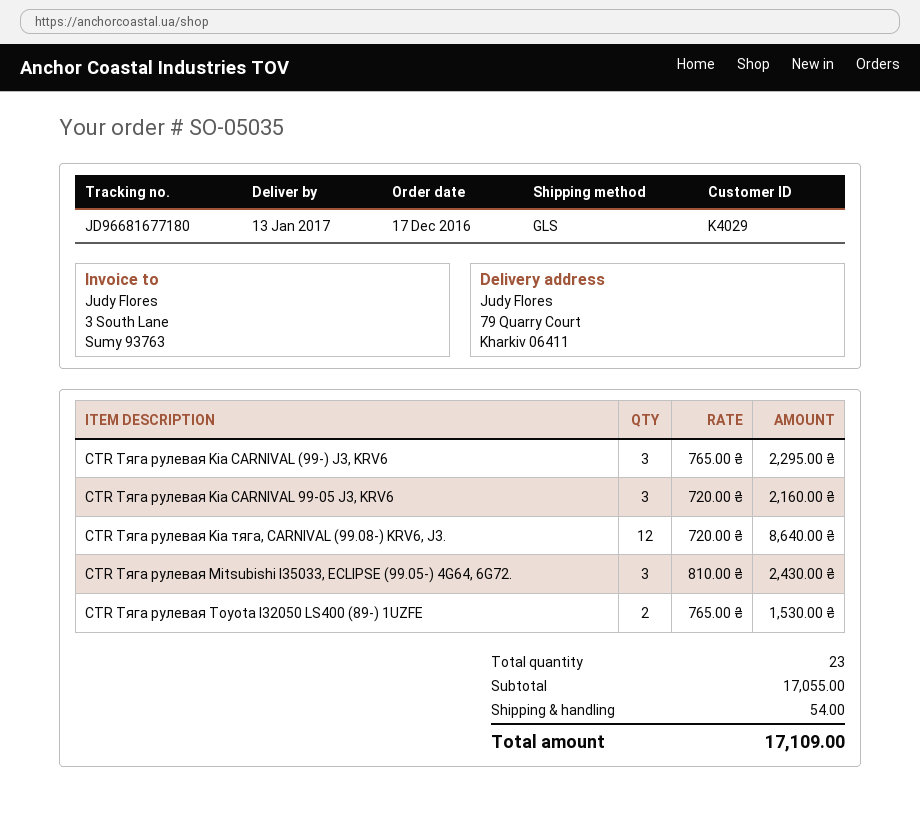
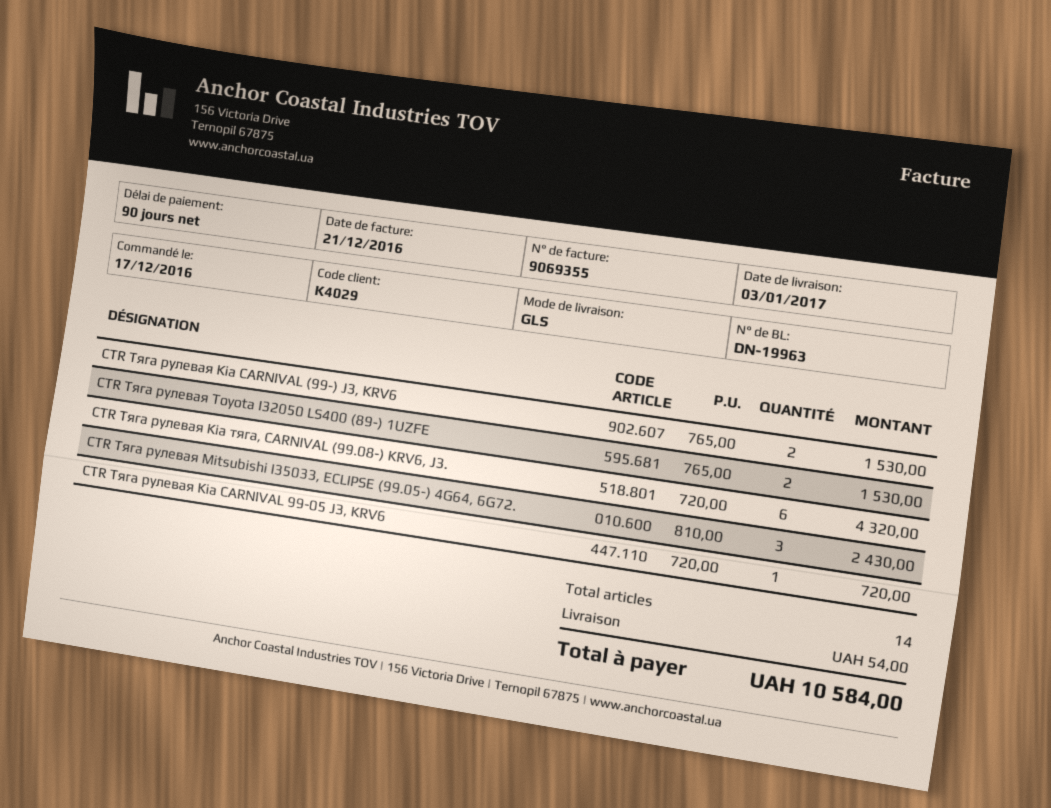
delivery date: 2017-01-13 -> 2017-01-03
CTR Тяга рулевая Kia CARNIVAL (99-) J3, KRV6: 3 x 765.00 = 2295.00 -> 2 x 765.00 = 1530.00
CTR Тяга рулевая Kia CARNIVAL 99-05 J3, KRV6: 3 x 720.00 = 2160.00 -> 1 x 720.00 = 720.00
CTR Тяга рулевая Kia тяга, CARNIVAL (99.08-) KRV6, J3.: 12 x 720.00 = 8640.00 -> 6 x 720.00 = 4320.00
total quantity: 23 -> 14
total: 17109.00 -> 10584.00

